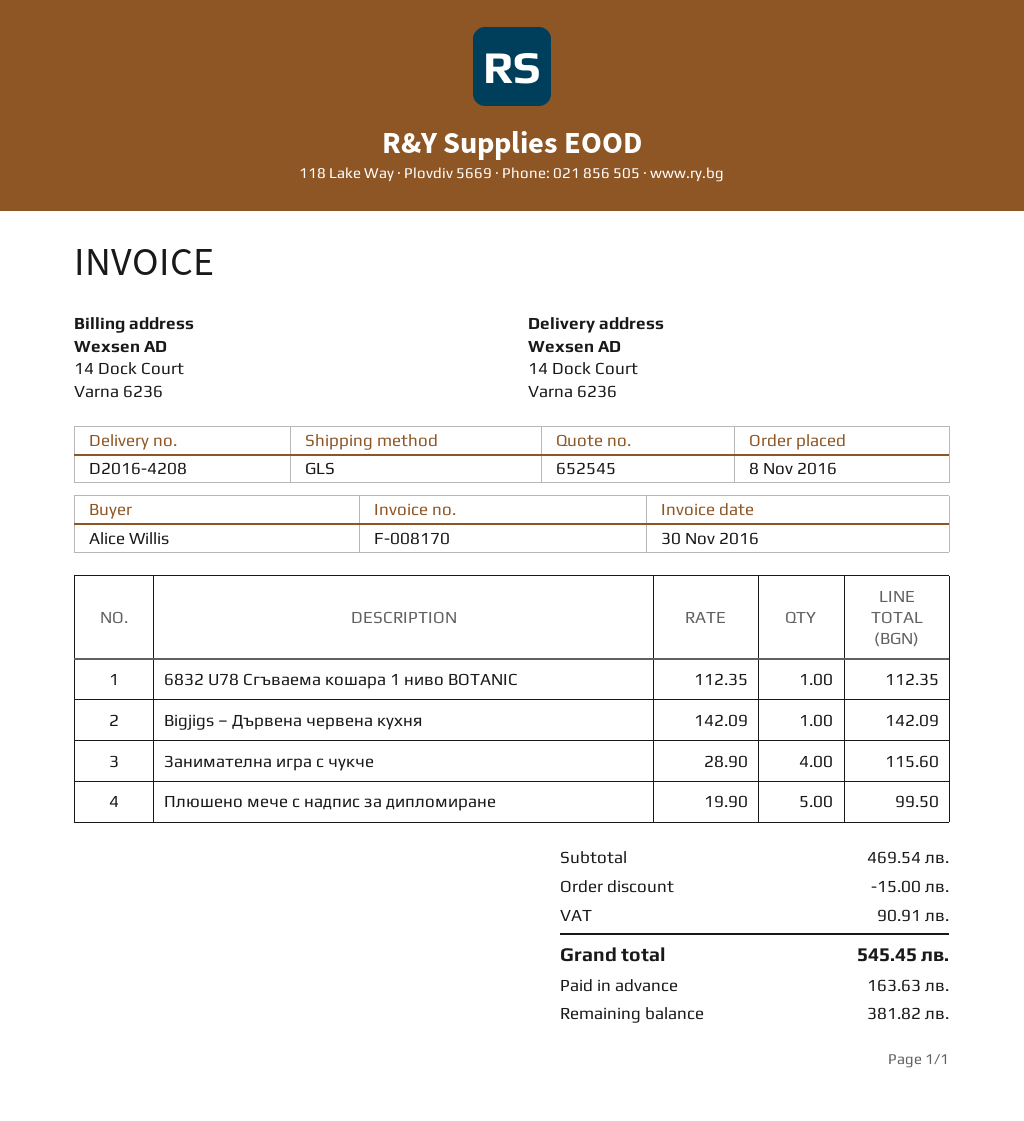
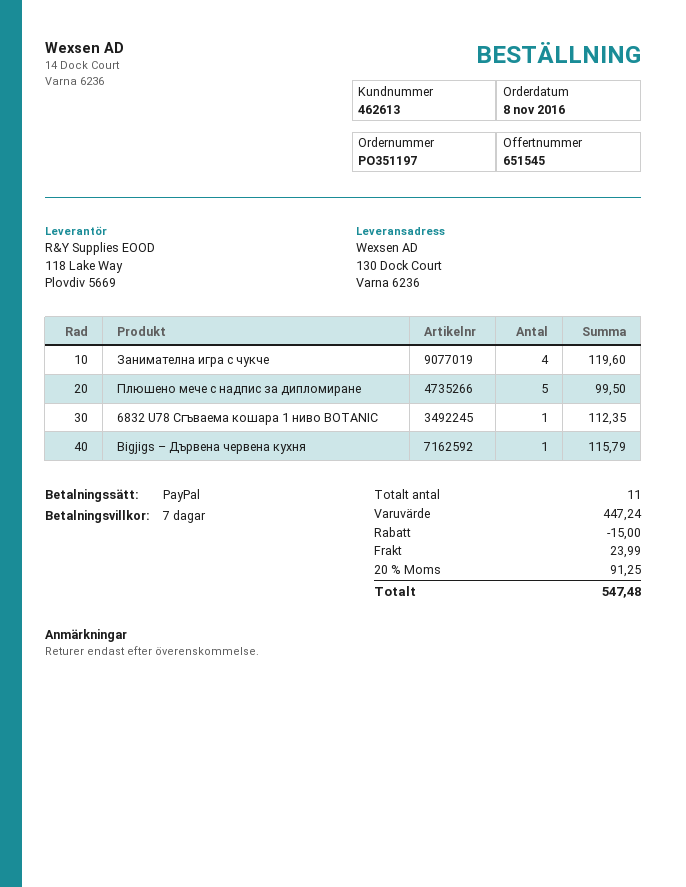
quote number: 652545 -> 651545
ship to: 14 Dock Court, Varna 6236 -> 130 Dock Court, Varna 6236
Bigjigs – Дървена червена кухня: 1 for 142.09 -> 1 for 115.79
Занимателна игра с чукче: 4 for 115.60 -> 4 for 119.60
subtotal: 469.54 -> 447.24
shipping: none -> 23.99
tax: 90.91 -> 91.25
total: 545.45 -> 547.48

